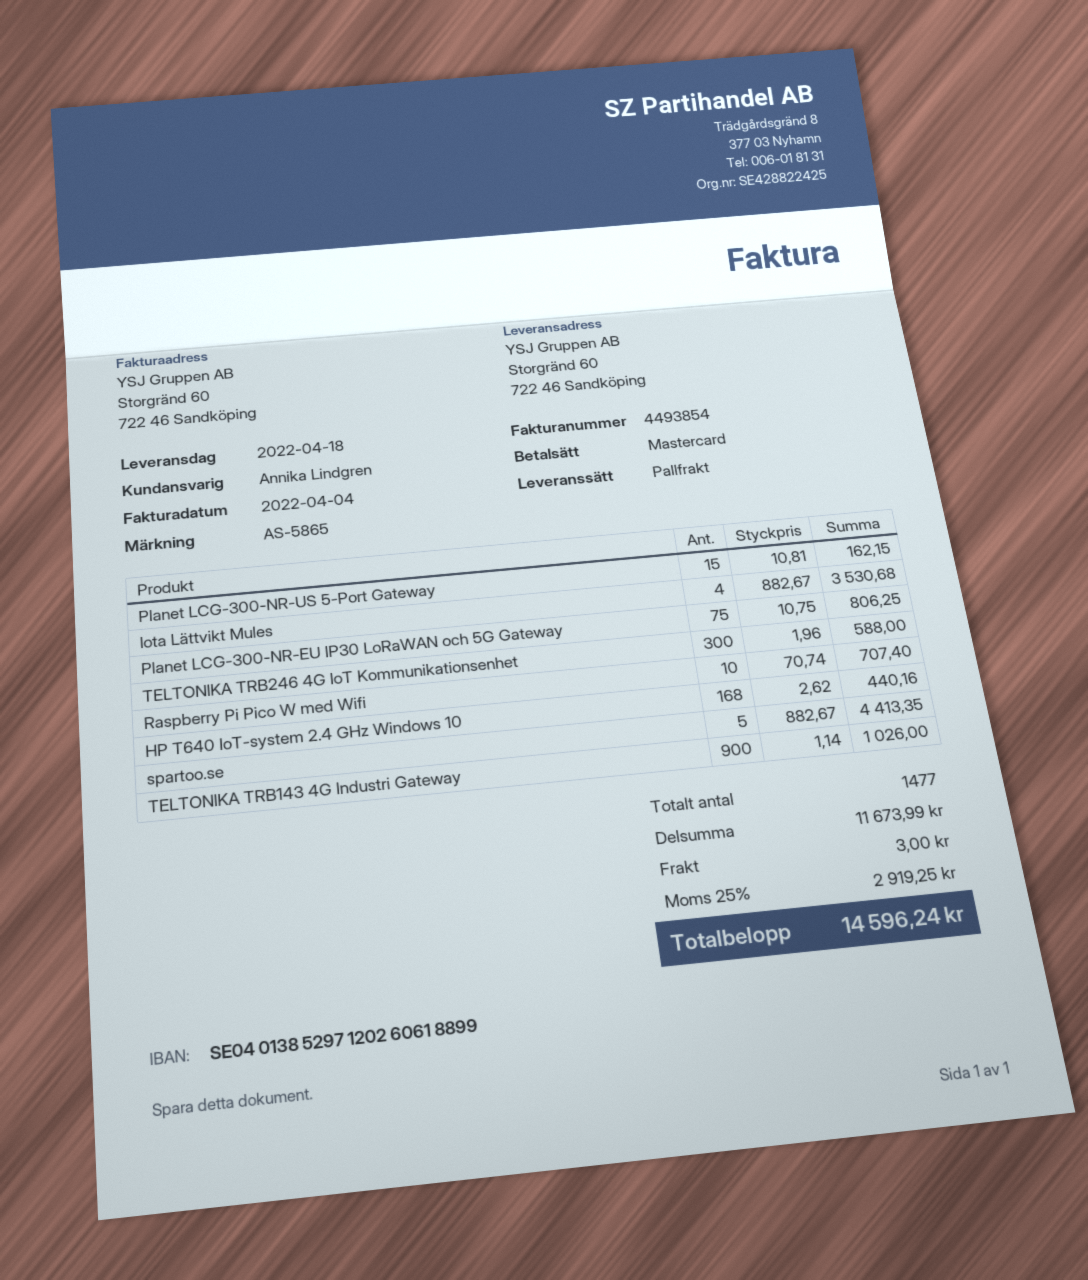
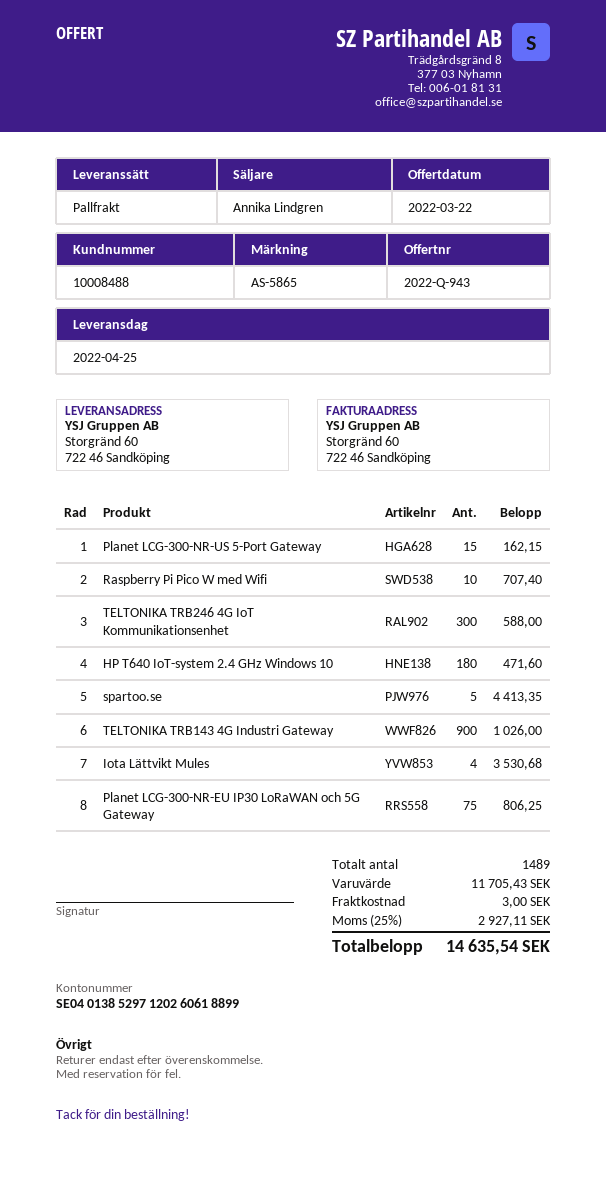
delivery date: 2022-04-18 -> 2022-04-25
HP T640 IoT-system 2.4 GHz Windows 10: 168 for 440.16 -> 180 for 471.60
total quantity: 1477 -> 1489
subtotal: 11673.99 -> 11705.43
tax: 25% = 2919.25 -> 25% = 2927.11
total: 14596.24 -> 14635.54

